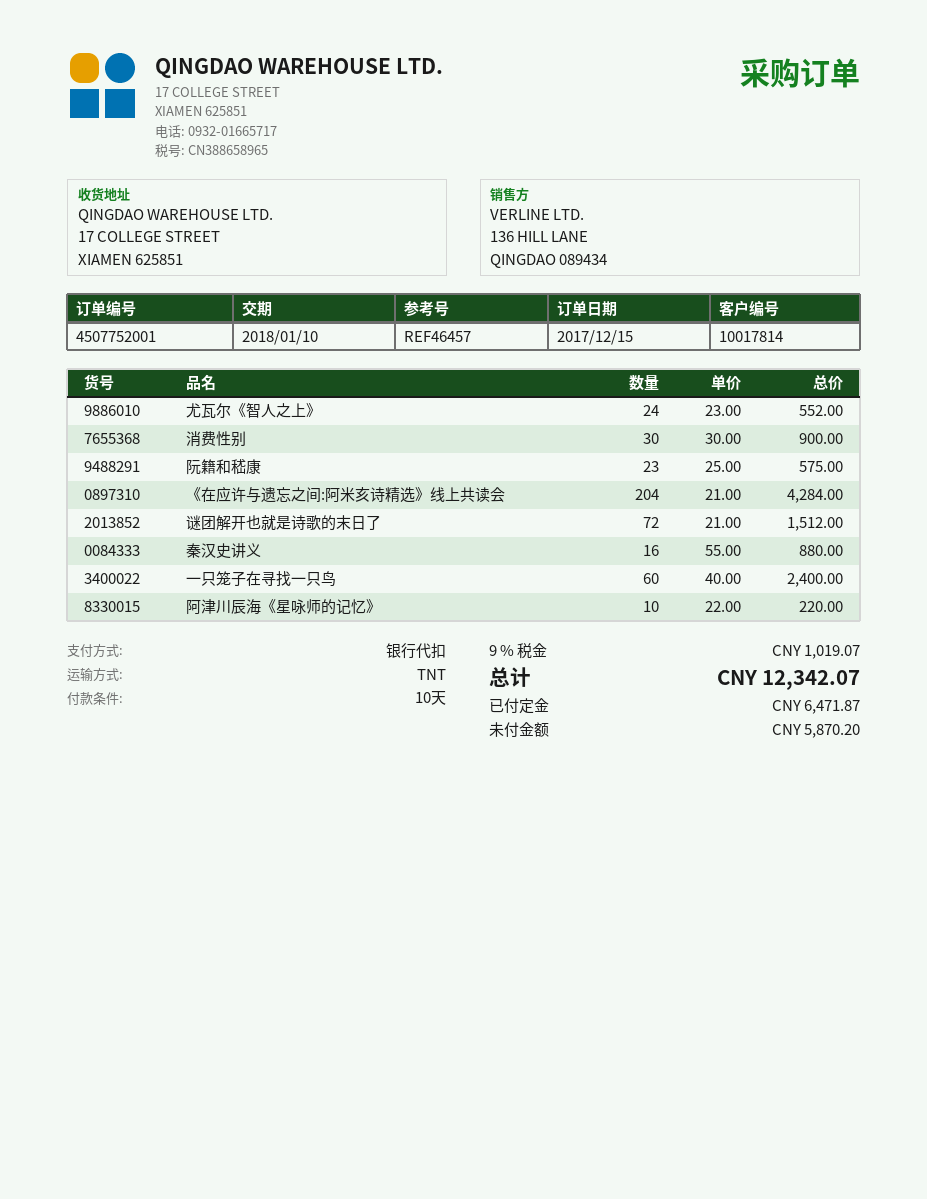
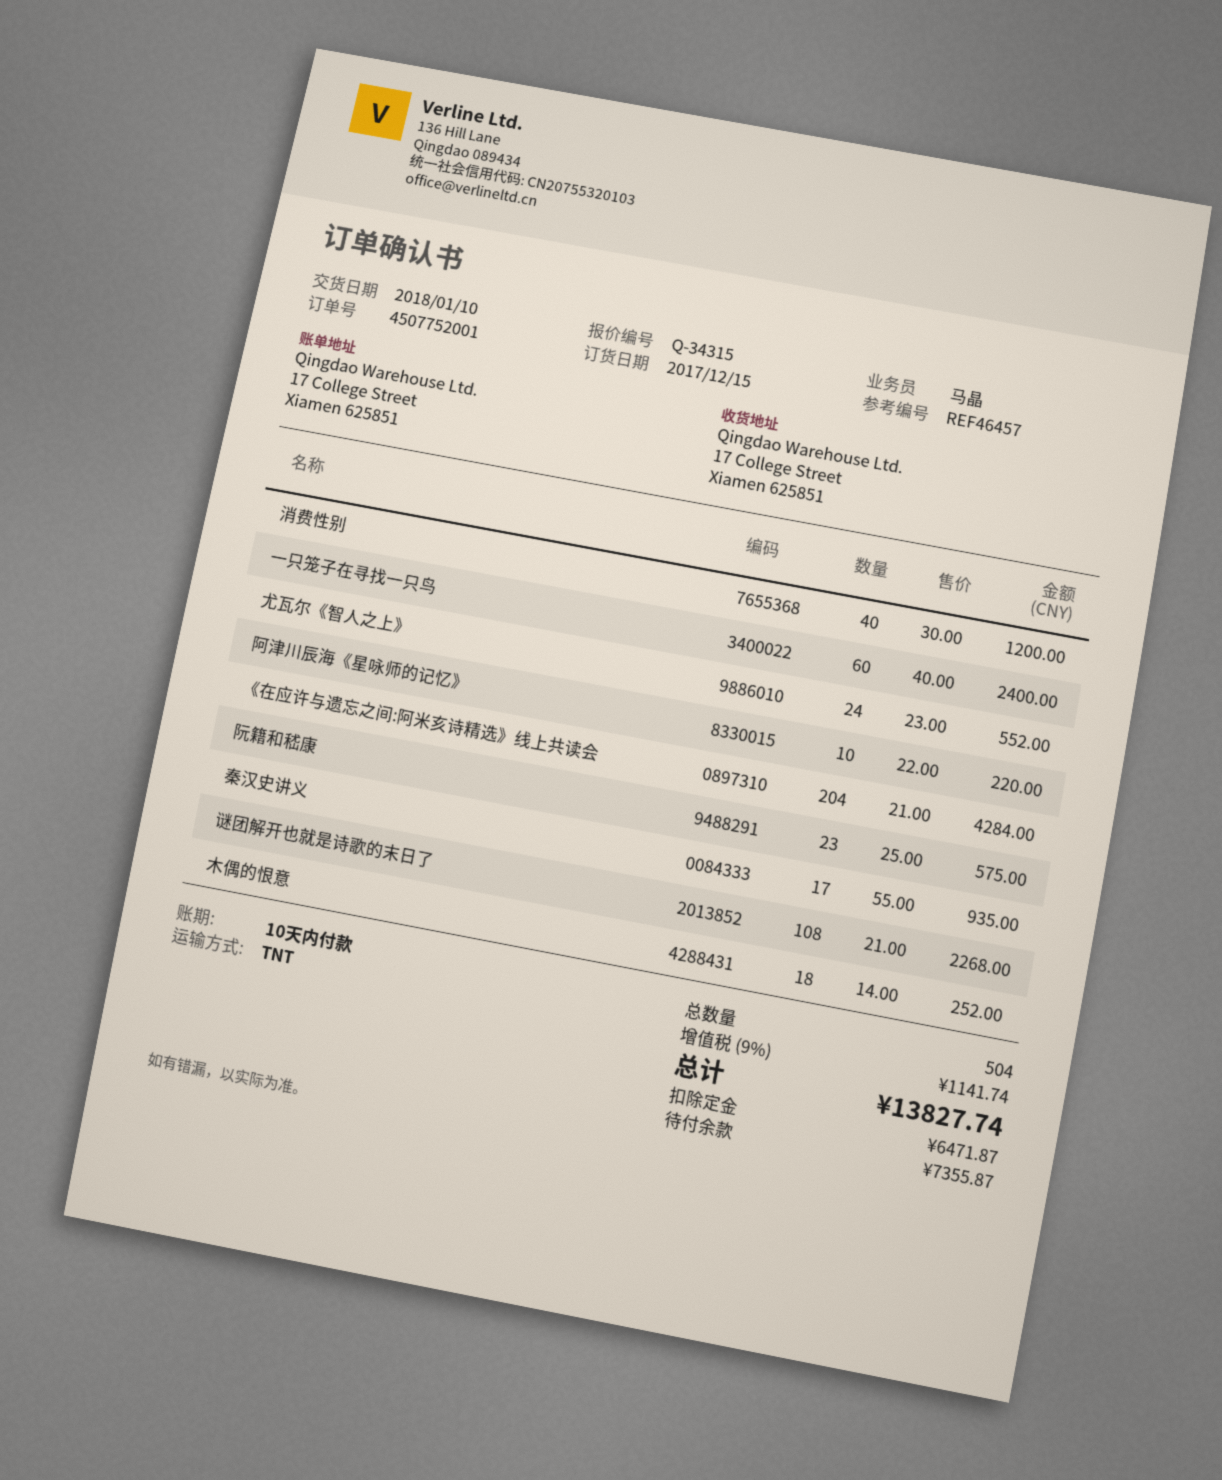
消费性别: 30 x 30.00 = 900.00 -> 40 x 30.00 = 1200.00
谜团解开也就是诗歌的末日了: 72 x 21.00 = 1512.00 -> 108 x 21.00 = 2268.00
秦汉史讲义: 16 x 55.00 = 880.00 -> 17 x 55.00 = 935.00
木偶的恨意: none -> 18 x 14.00 = 252.00
tax: 9% = 1019.07 -> 9% = 1141.74
total: 12342.07 -> 13827.74
balance: 5870.20 -> 7355.87

